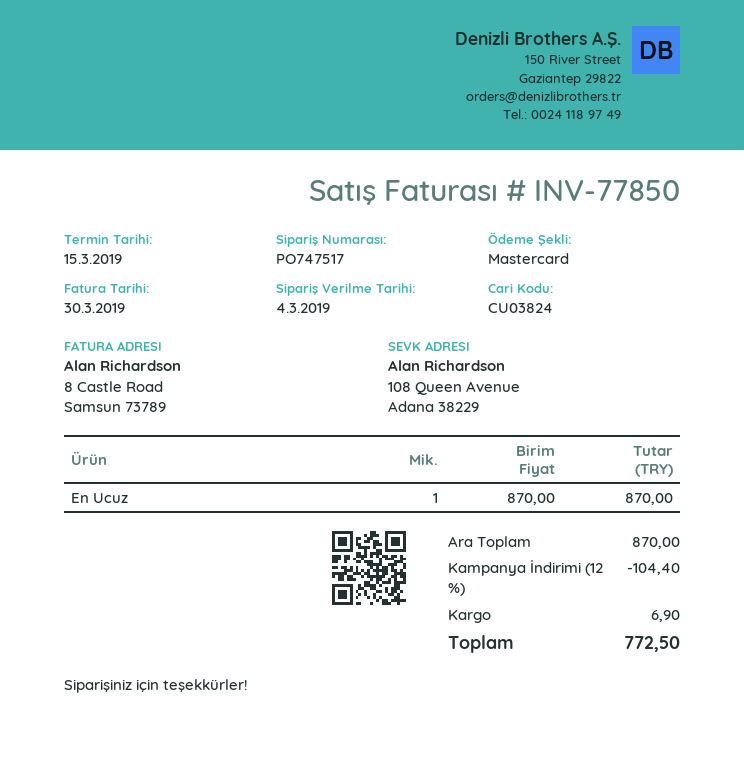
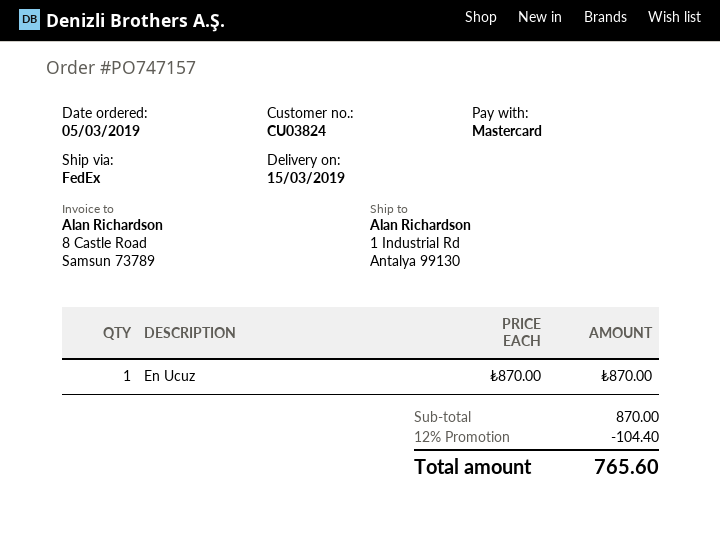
order number: PO747517 -> PO747157
order date: 2019-03-04 -> 2019-03-05
ship to: 108 Queen Avenue, Adana 38229 -> 1 Industrial Rd, Antalya 99130
shipping: 6.90 -> none
total: 772.50 -> 765.60

